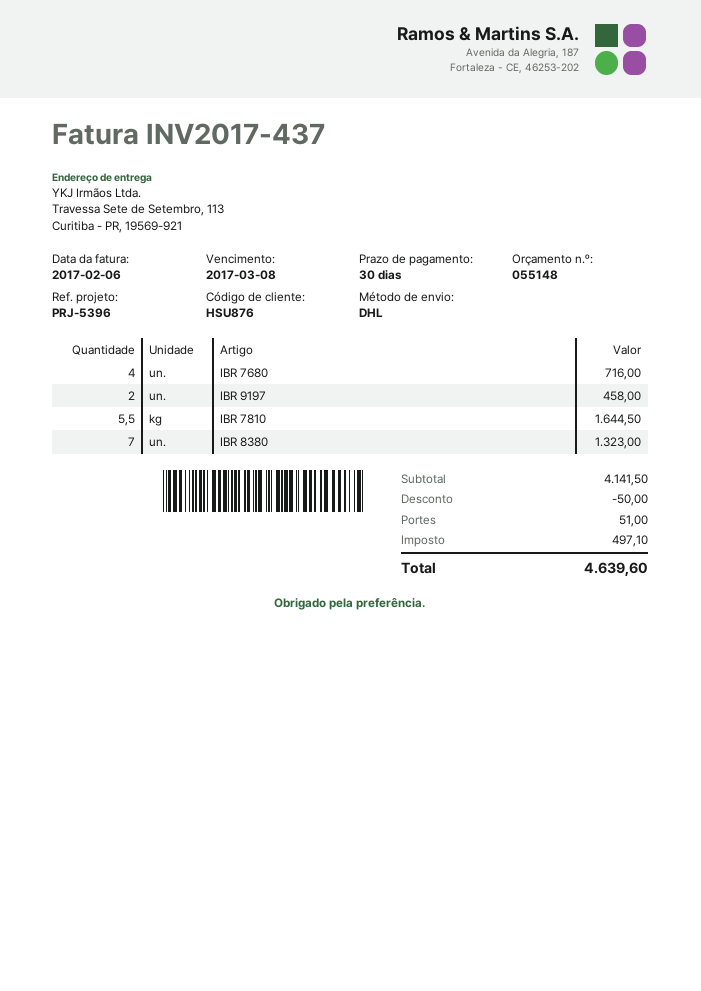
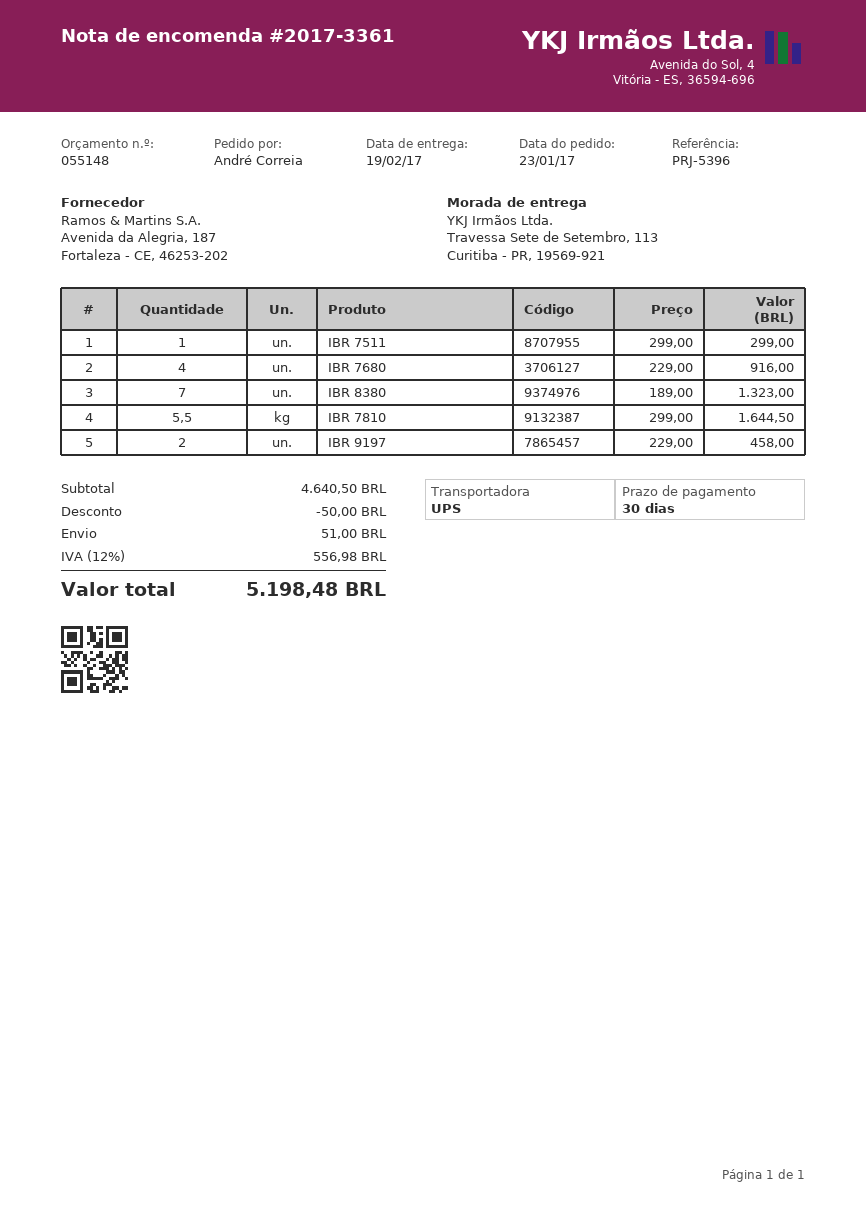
shipping method: DHL -> UPS
IBR 7680: 4 for 716.00 -> 4 for 916.00
IBR 7511: none -> 1 for 299.00
subtotal: 4141.50 -> 4640.50
tax: 497.10 -> 556.98
total: 4639.60 -> 5198.48

